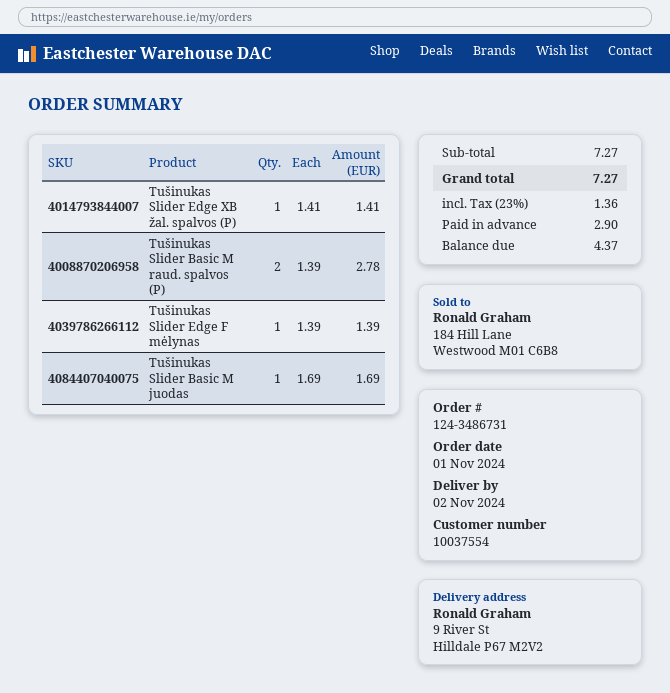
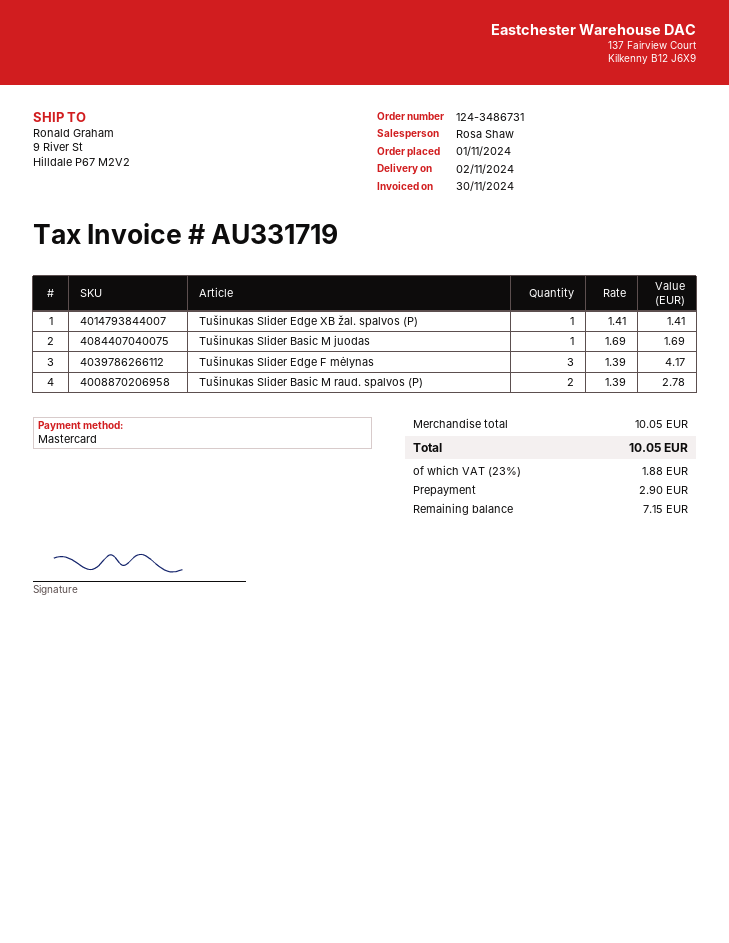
Tušinukas Slider Edge F mėlynas: 1 x 1.39 = 1.39 -> 3 x 1.39 = 4.17
subtotal: 7.27 -> 10.05
tax: 23% = 1.36 -> 23% = 1.88
total: 7.27 -> 10.05
balance: 4.37 -> 7.15

